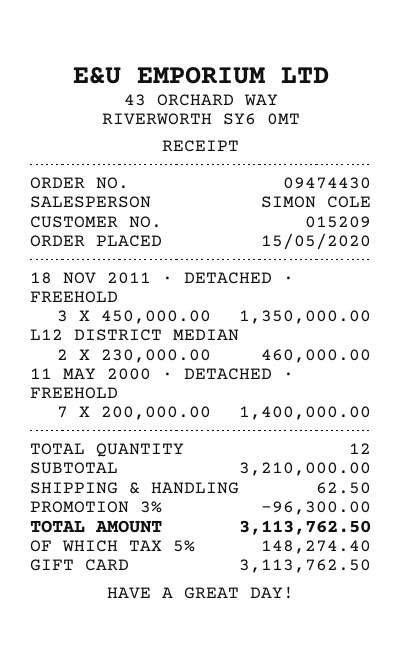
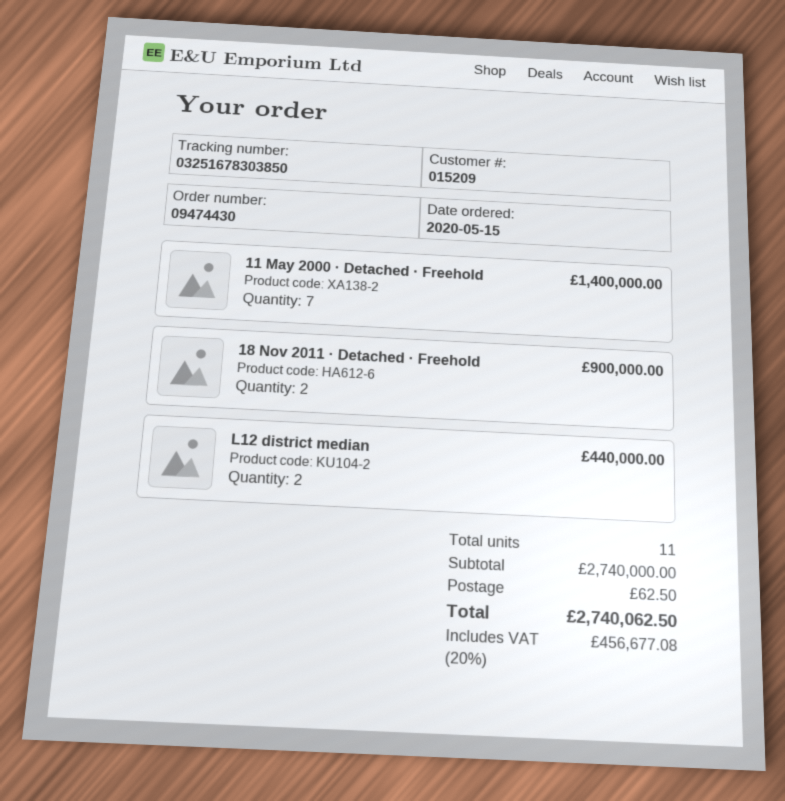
18 NOV 2011 · DETACHED · FREEHOLD: 3 for 1350000.00 -> 2 for 900000.00
L12 DISTRICT MEDIAN: 2 for 460000.00 -> 2 for 440000.00
total quantity: 12 -> 11
subtotal: 3210000.00 -> 2740000.00
discount: 3% = 96300.00 -> none
tax: 5% = 148274.40 -> 20% = 456677.08
total: 3113762.50 -> 2740062.50

